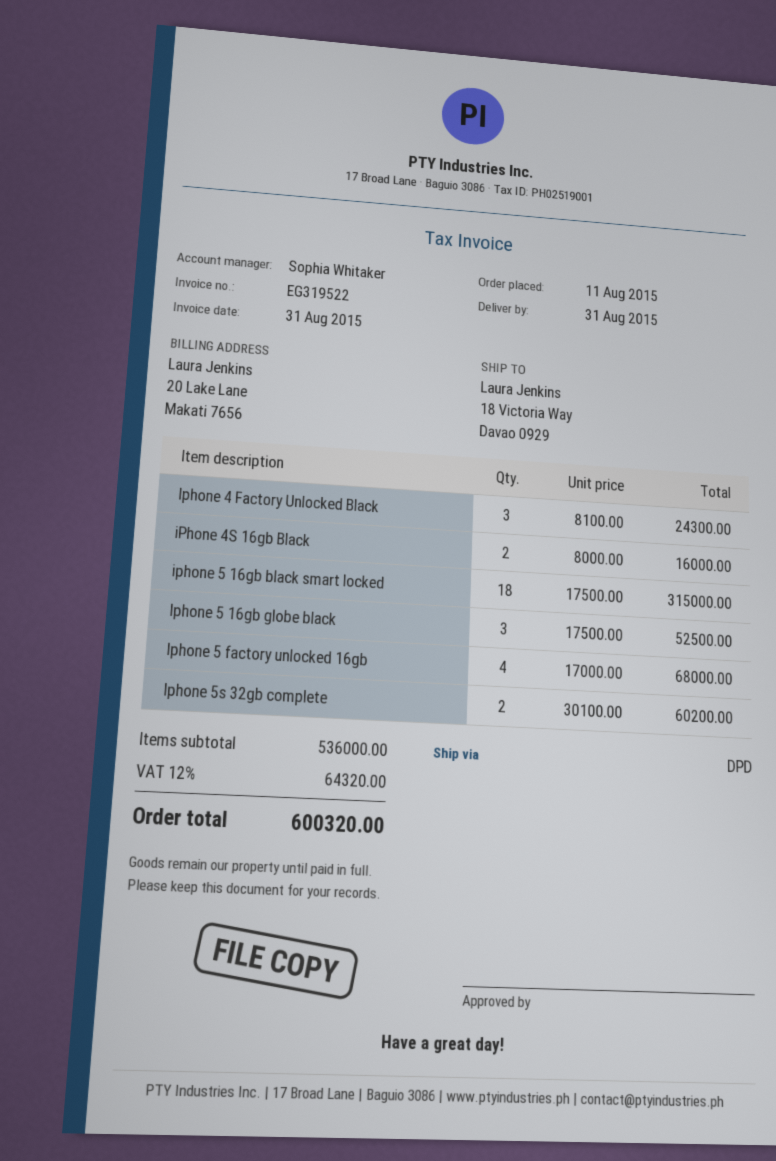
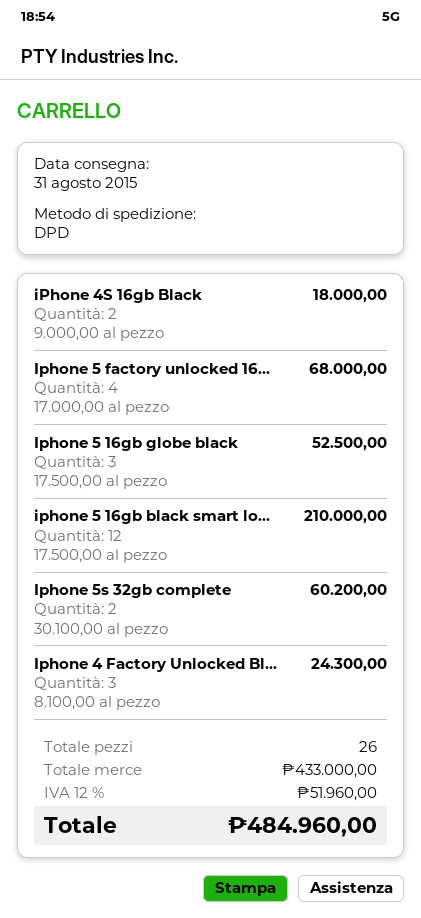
iPhone 4S 16gb Black: 2 x 8000.00 = 16000.00 -> 2 x 9000.00 = 18000.00
iphone 5 16gb black smart locked: 18 x 17500.00 = 315000.00 -> 12 x 17500.00 = 210000.00
subtotal: 536000.00 -> 433000.00
tax: 12% = 64320.00 -> 12% = 51960.00
total: 600320.00 -> 484960.00

